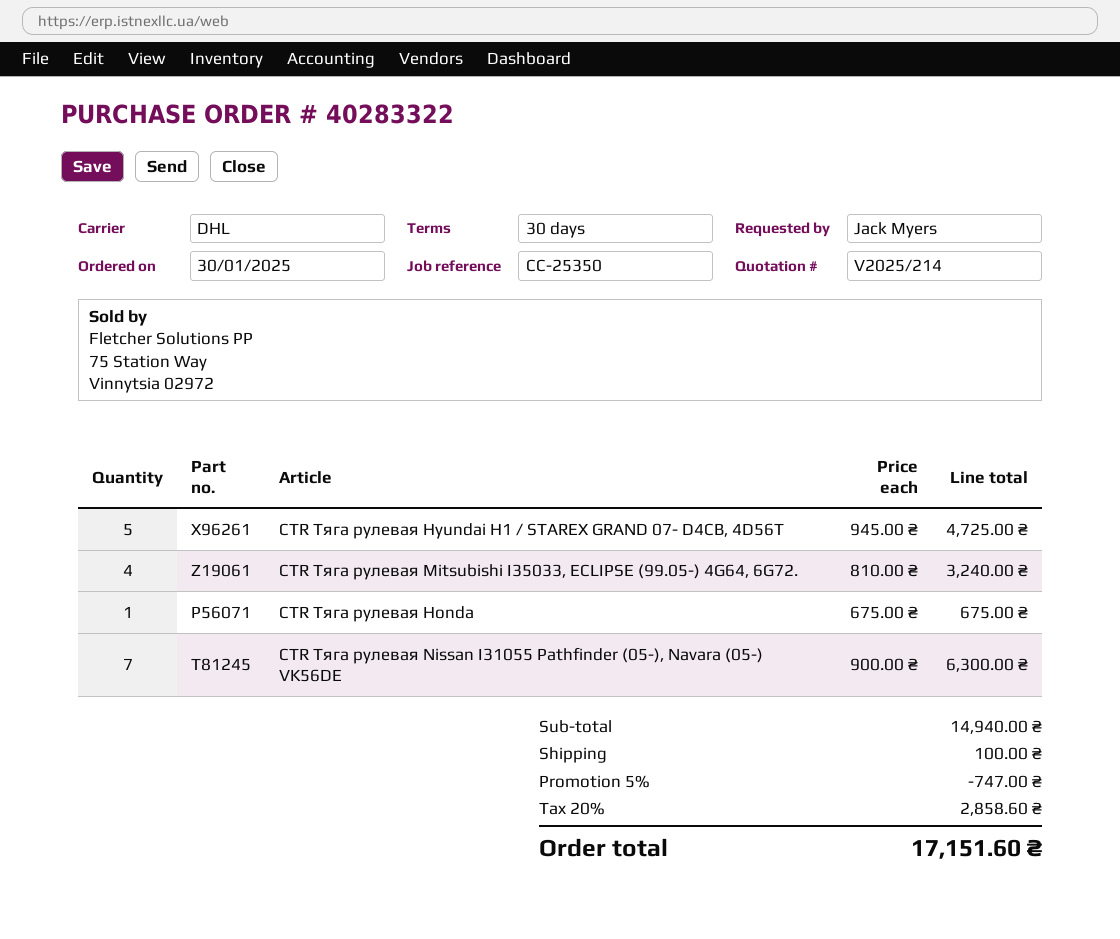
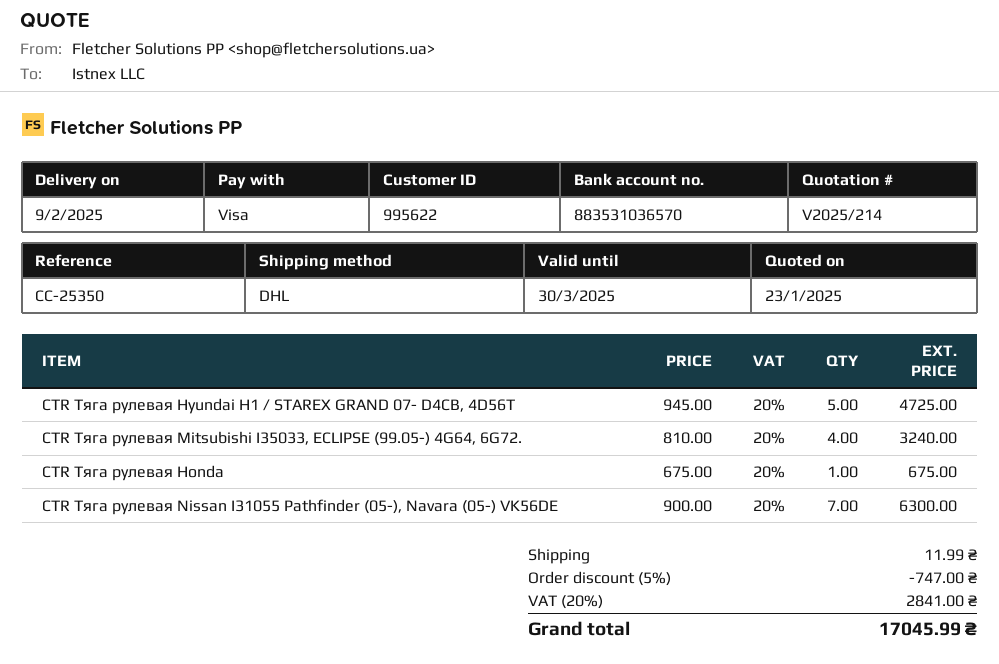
shipping: 100.00 -> 11.99
tax: 20% = 2858.60 -> 20% = 2841.00
total: 17151.60 -> 17045.99

